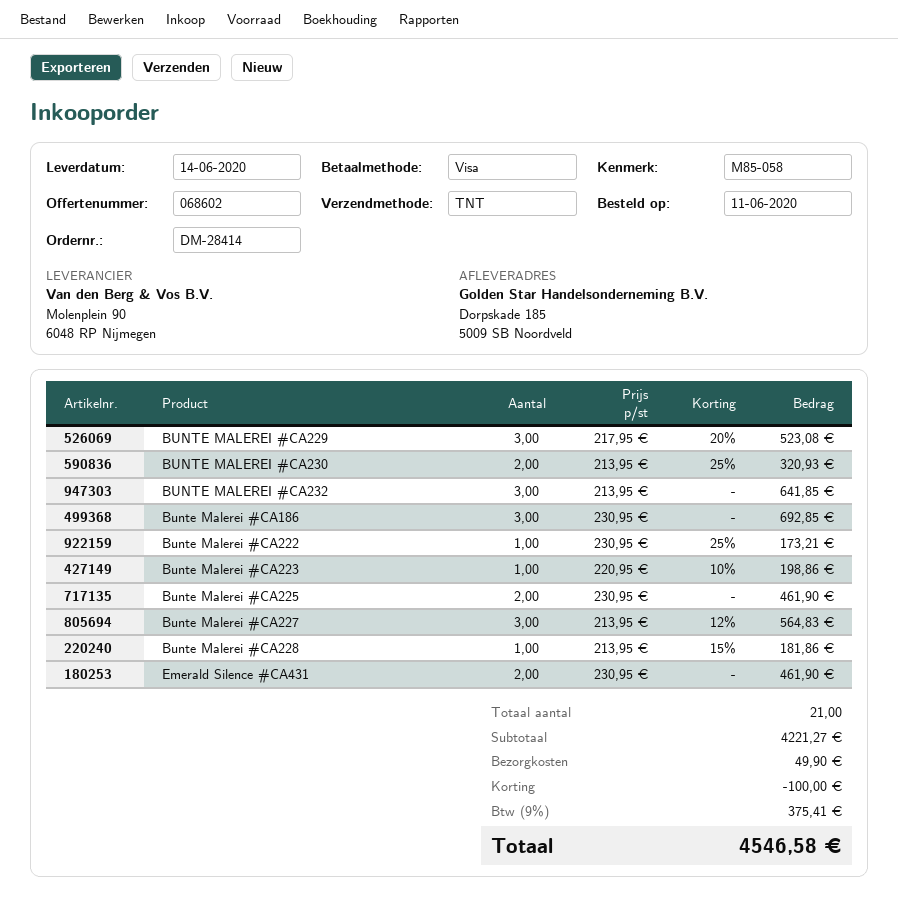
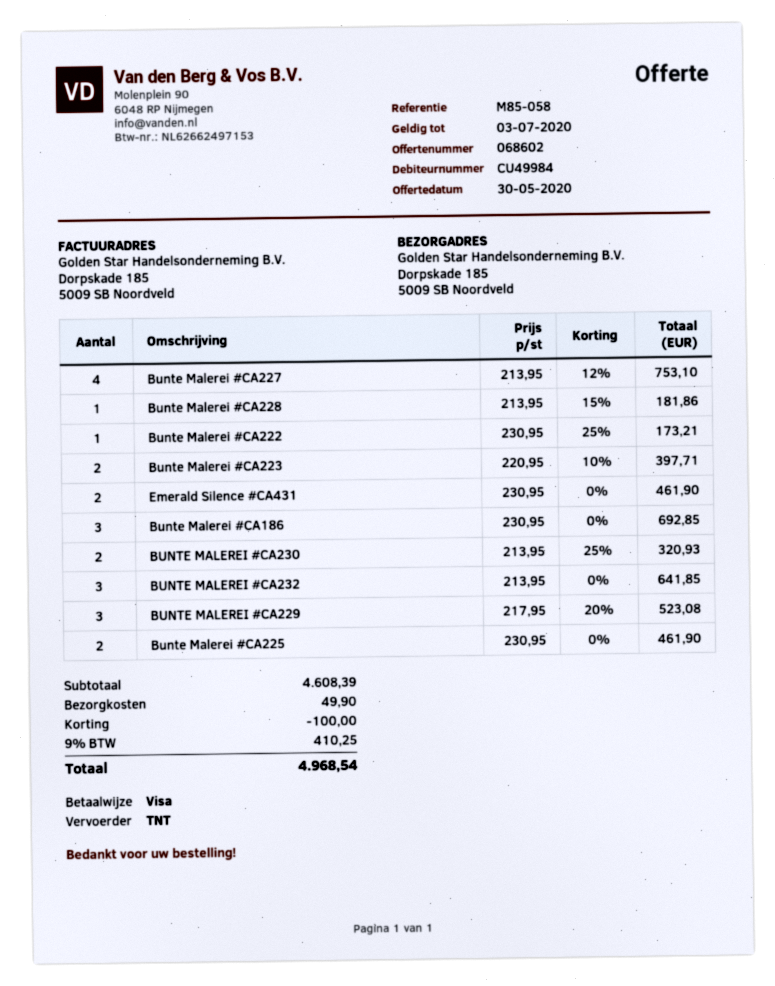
Bunte Malerei #CA223: 1 x 220.95 - 10% = 198.86 -> 2 x 220.95 - 10% = 397.71
Bunte Malerei #CA227: 3 x 213.95 - 12% = 564.83 -> 4 x 213.95 - 12% = 753.10
subtotal: 4221.27 -> 4608.39
tax: 9% = 375.41 -> 9% = 410.25
total: 4546.58 -> 4968.54

